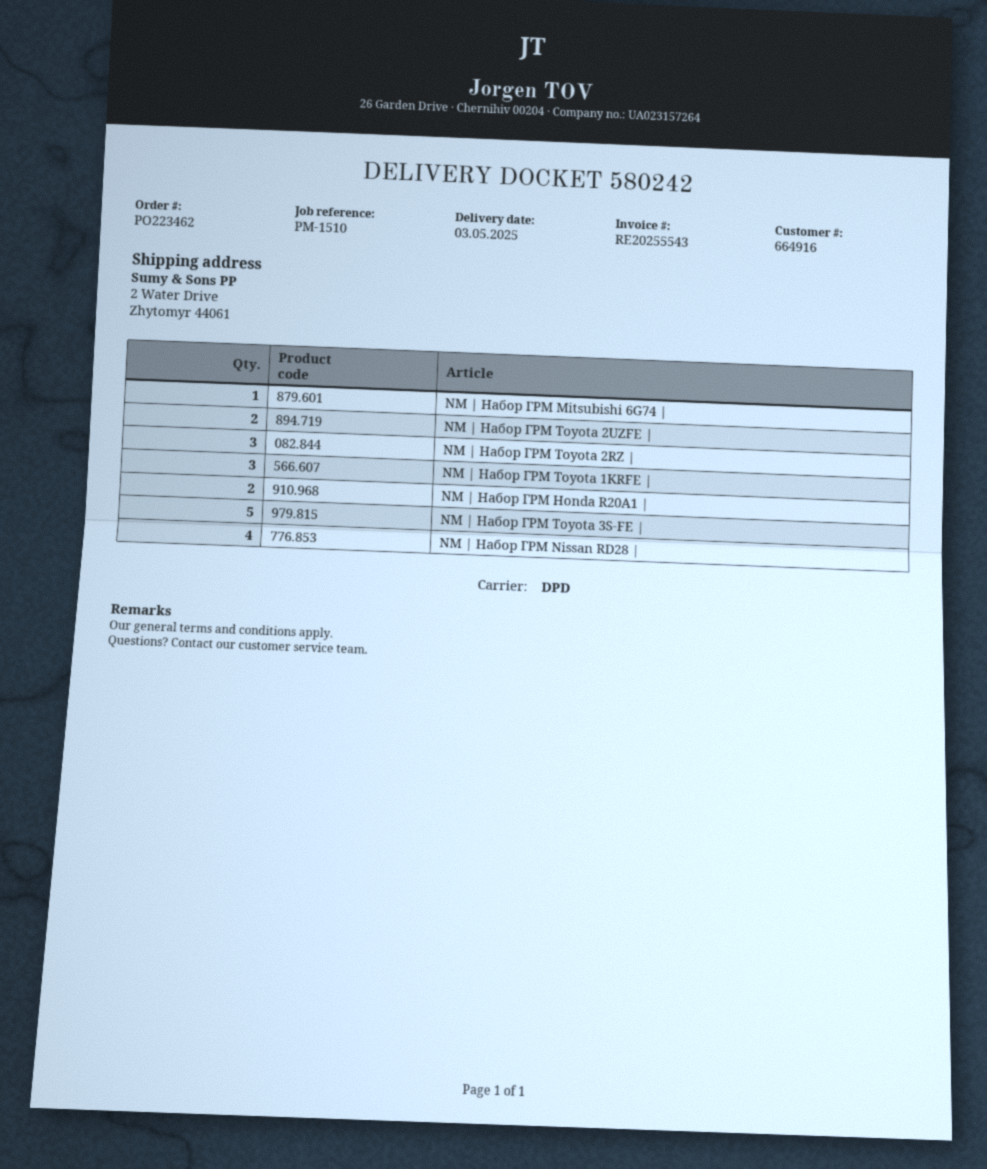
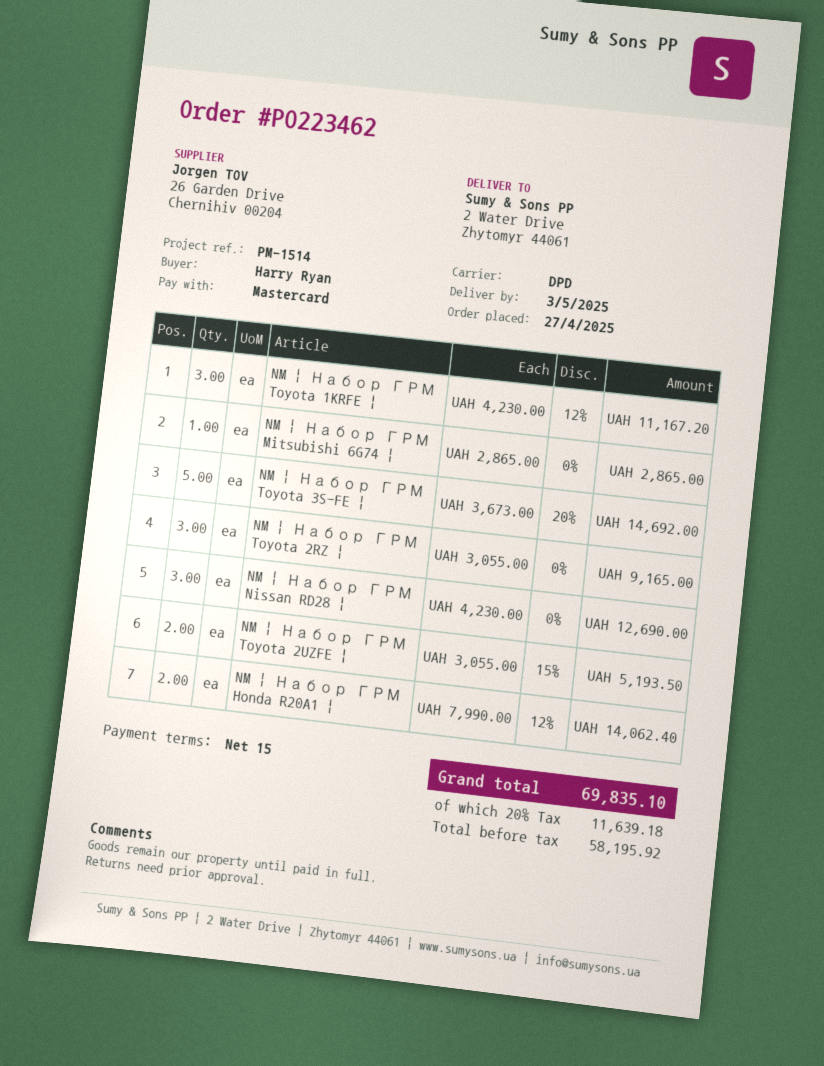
reference: PM-1510 -> PM-1514
NM | Набор ГРМ Nissan RD28 |: 4 -> 3

